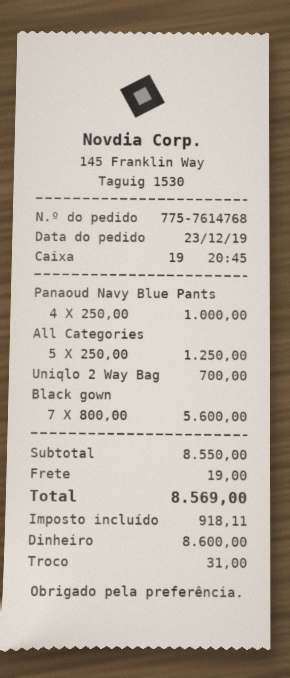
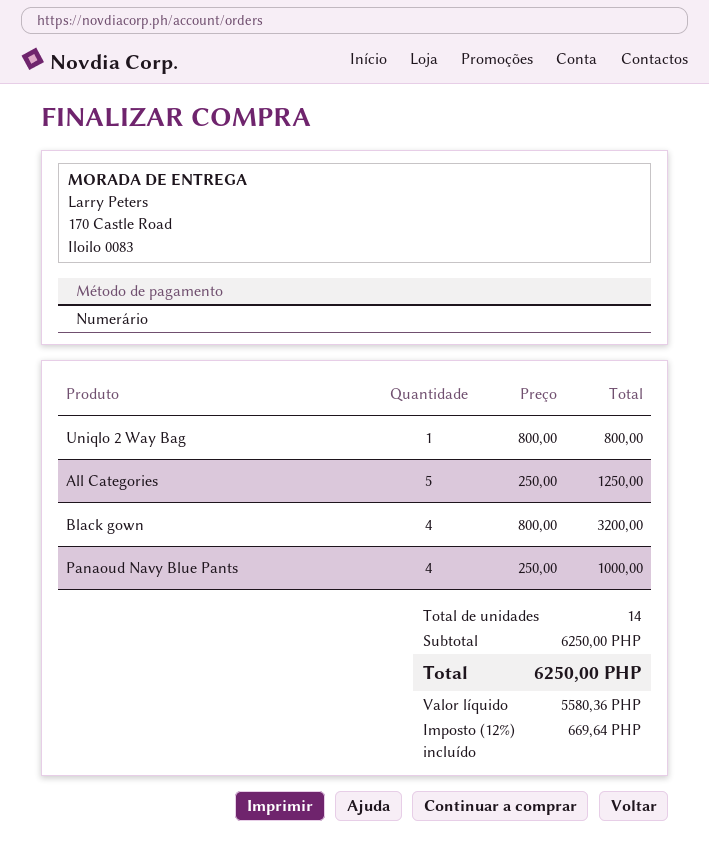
Uniqlo 2 Way Bag: 1 x 700.00 = 700.00 -> 1 x 800.00 = 800.00
Black gown: 7 x 800.00 = 5600.00 -> 4 x 800.00 = 3200.00
subtotal: 8550.00 -> 6250.00
shipping: 19.00 -> none
tax: 918.11 -> 669.64
total: 8569.00 -> 6250.00

